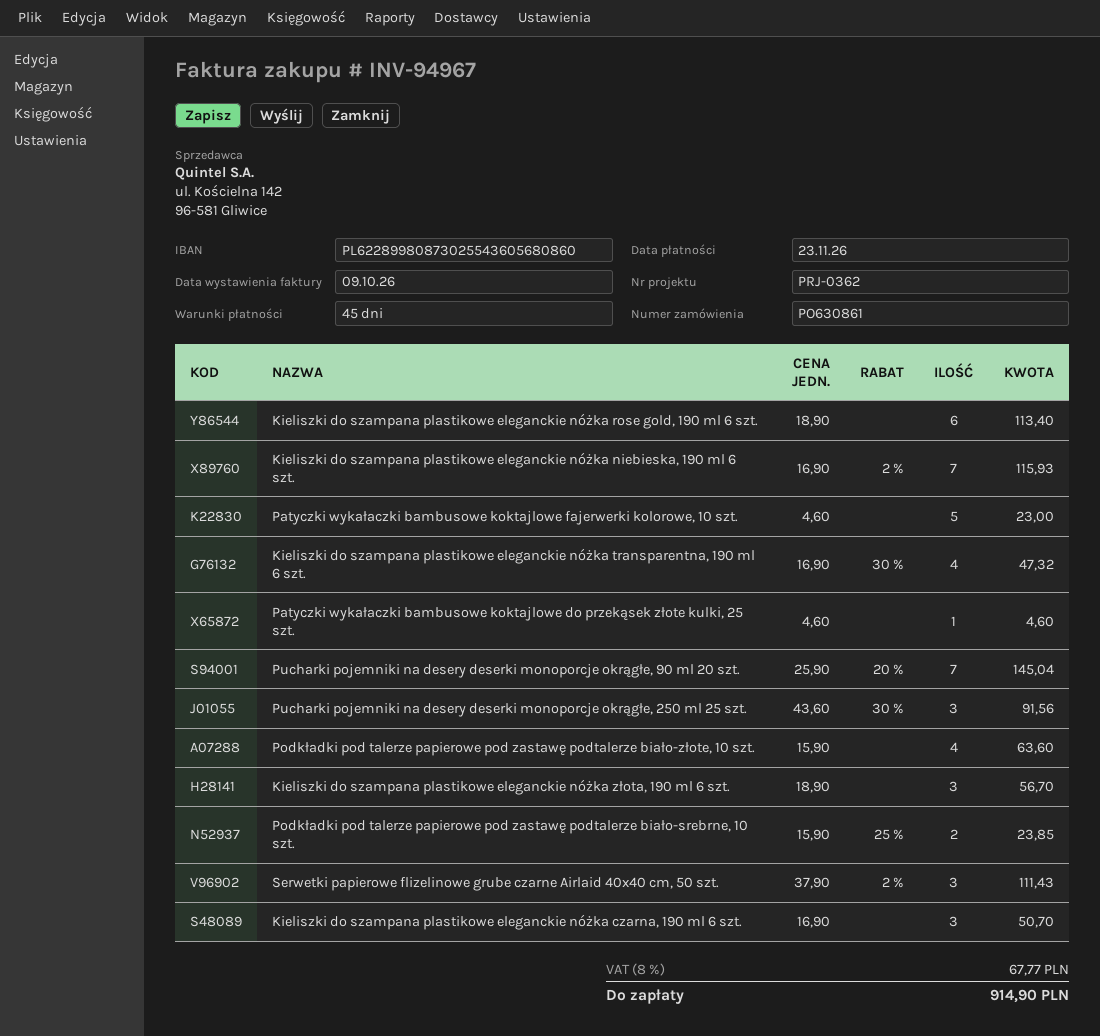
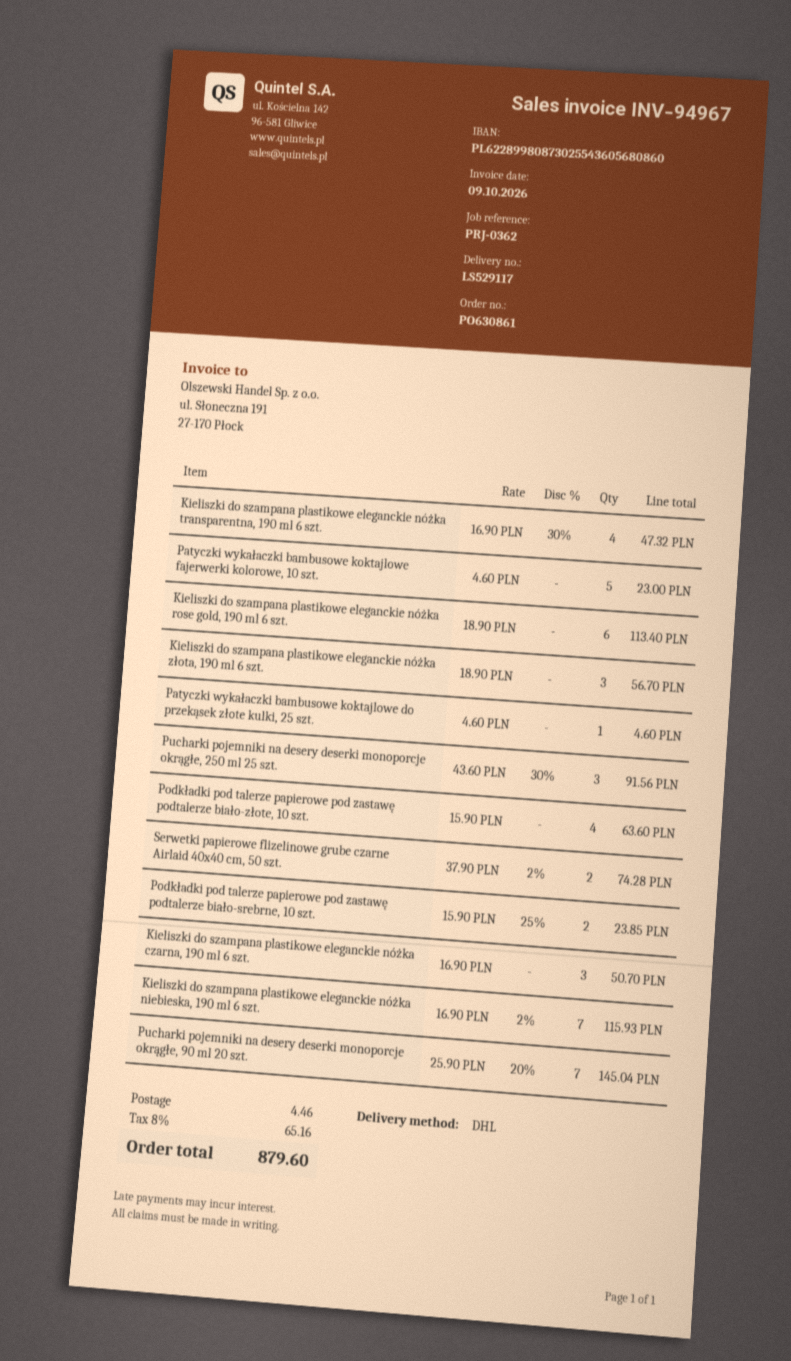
Serwetki papierowe flizelinowe grube czarne Airlaid 40x40 cm, 50 szt.: 3 x 37.90 - 2% = 111.43 -> 2 x 37.90 - 2% = 74.28
shipping: none -> 4.46
tax: 8% = 67.77 -> 8% = 65.16
total: 914.90 -> 879.60

